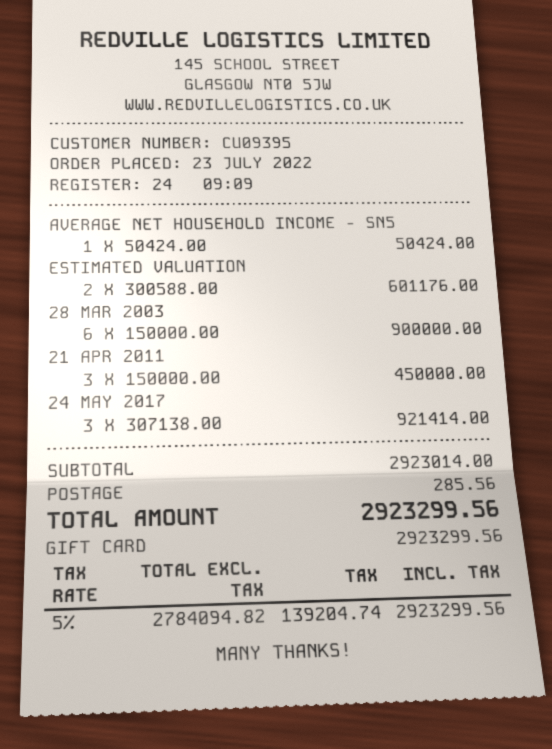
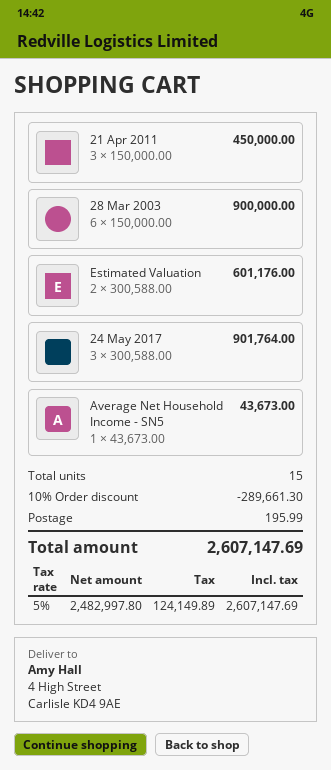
AVERAGE NET HOUSEHOLD INCOME - SN5: 1 x 50424.00 = 50424.00 -> 1 x 43673.00 = 43673.00
24 MAY 2017: 3 x 307138.00 = 921414.00 -> 3 x 300588.00 = 901764.00
discount: none -> 10% = 289661.30
shipping: 285.56 -> 195.99
net: 2784094.82 -> 2482997.80
tax: 5% = 139204.74 -> 5% = 124149.89
total: 2923299.56 -> 2607147.69

